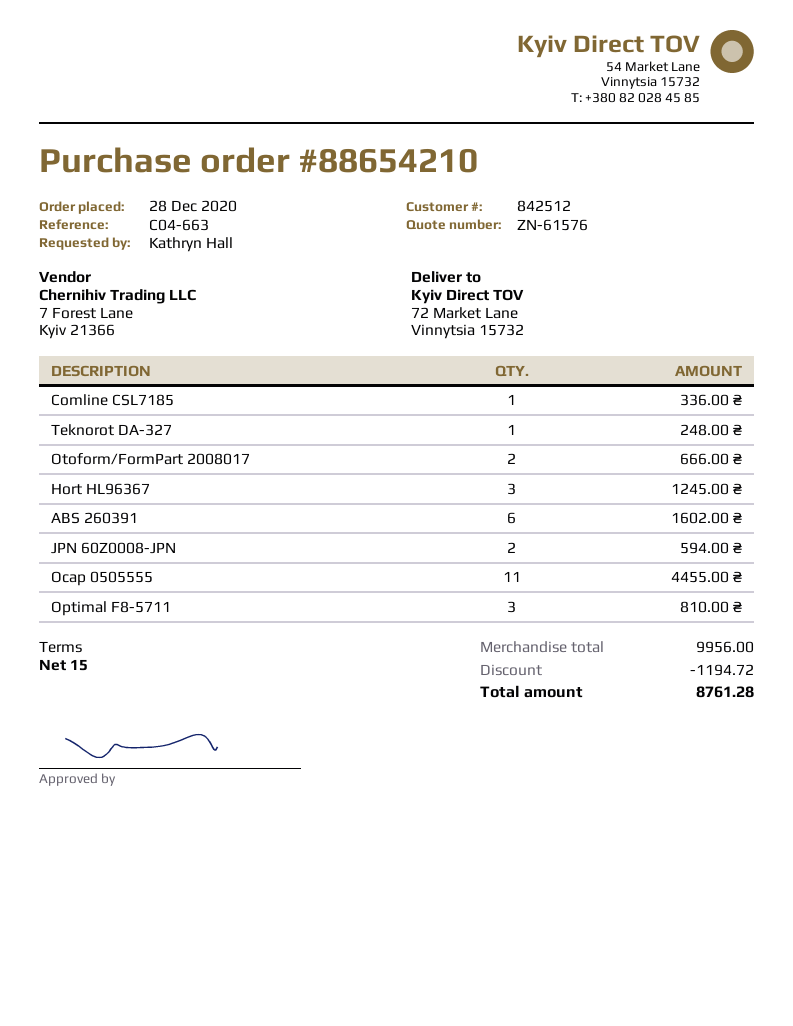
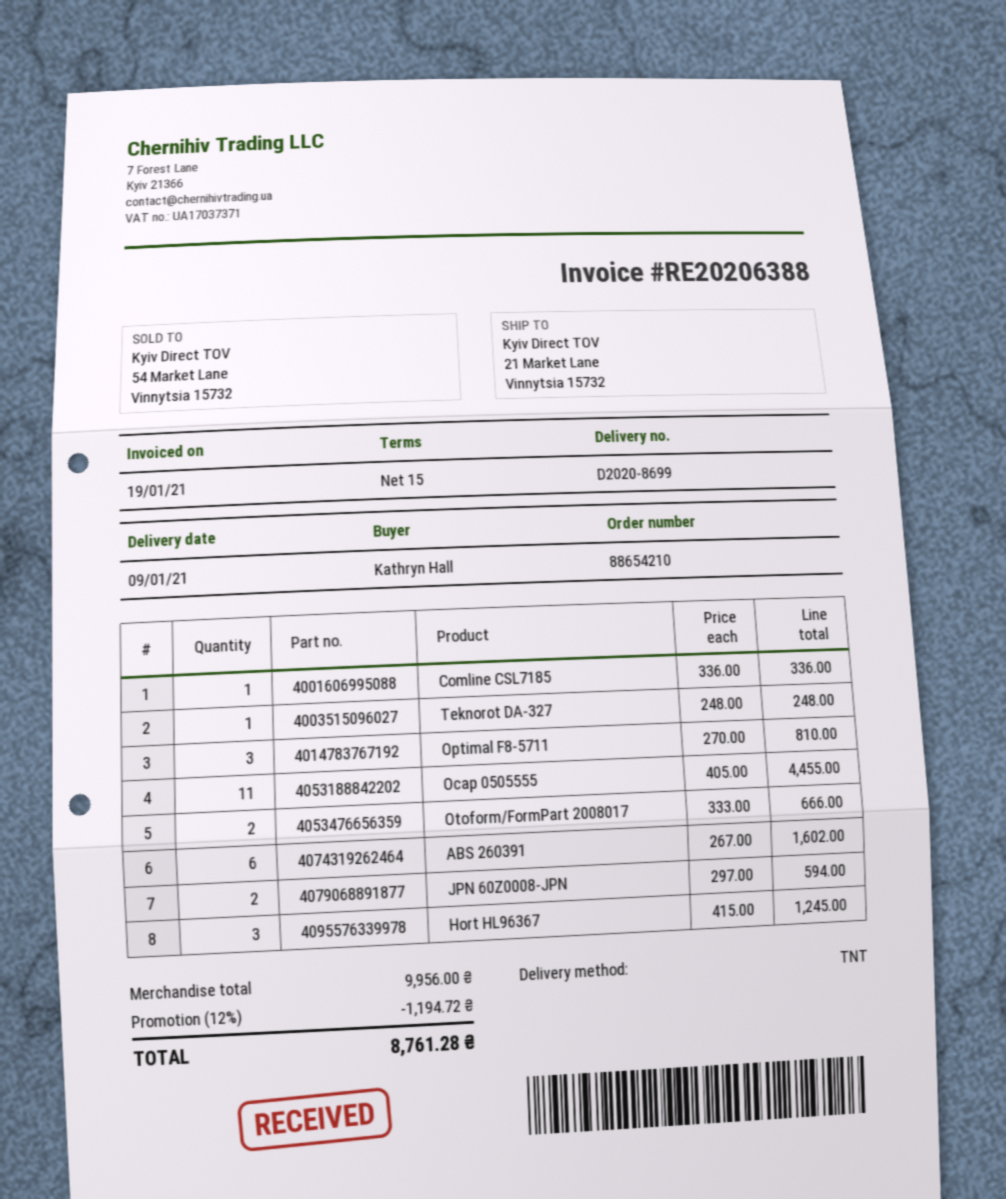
ship to: 72 Market Lane, Vinnytsia 15732 -> 21 Market Lane, Vinnytsia 15732

